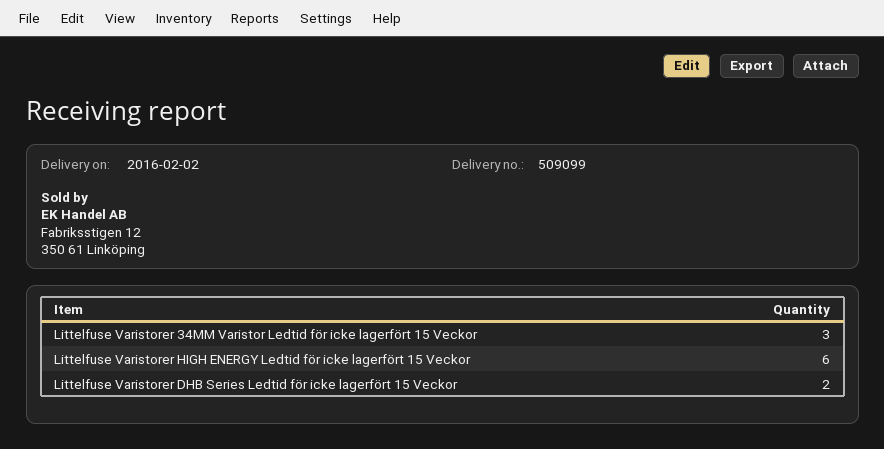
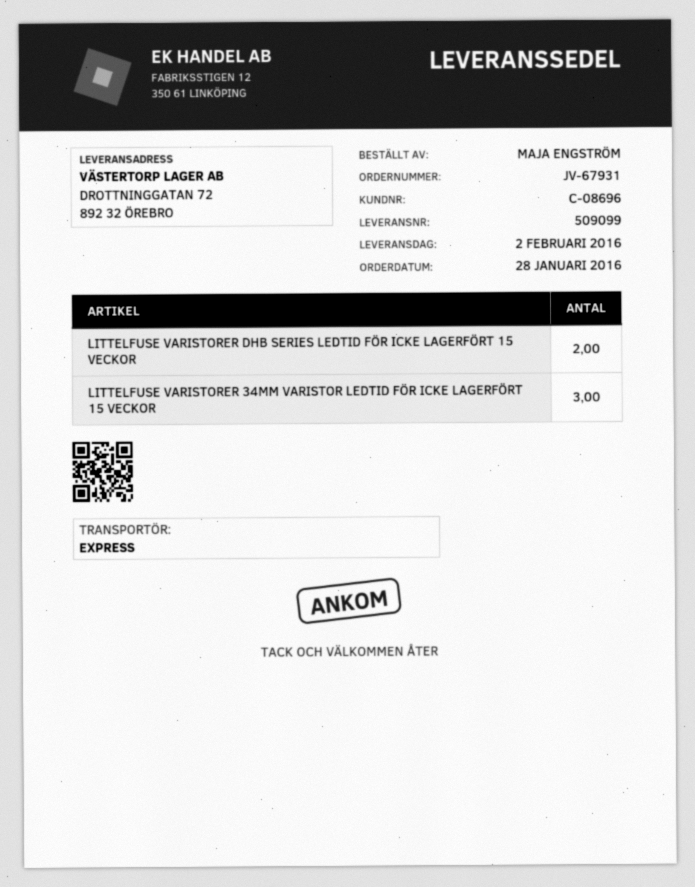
Littelfuse Varistorer HIGH ENERGY Ledtid för icke lagerfört 15 Veckor: 6 -> none

